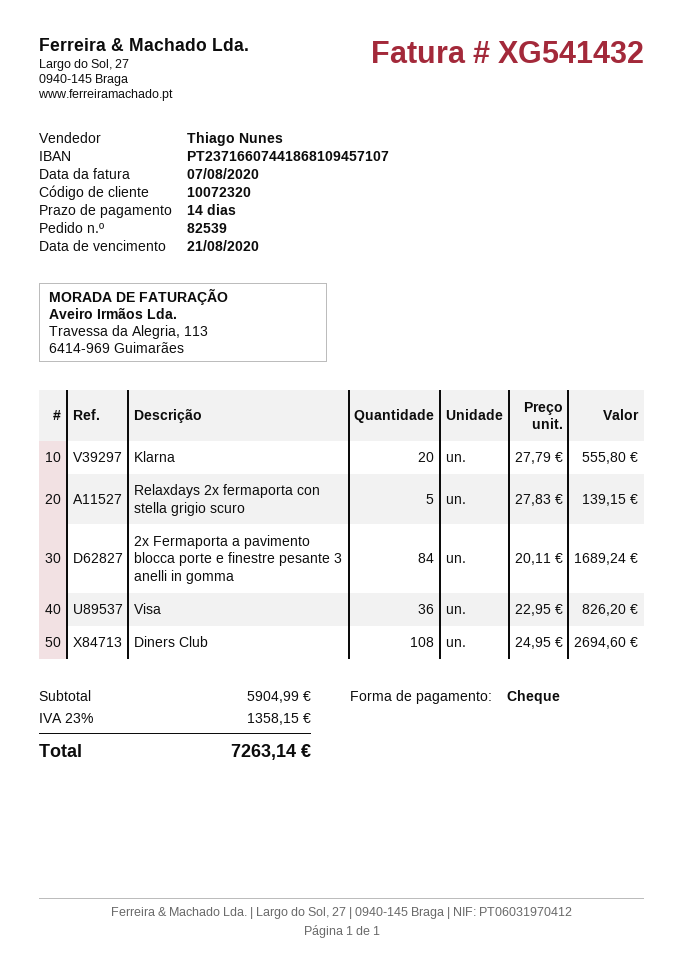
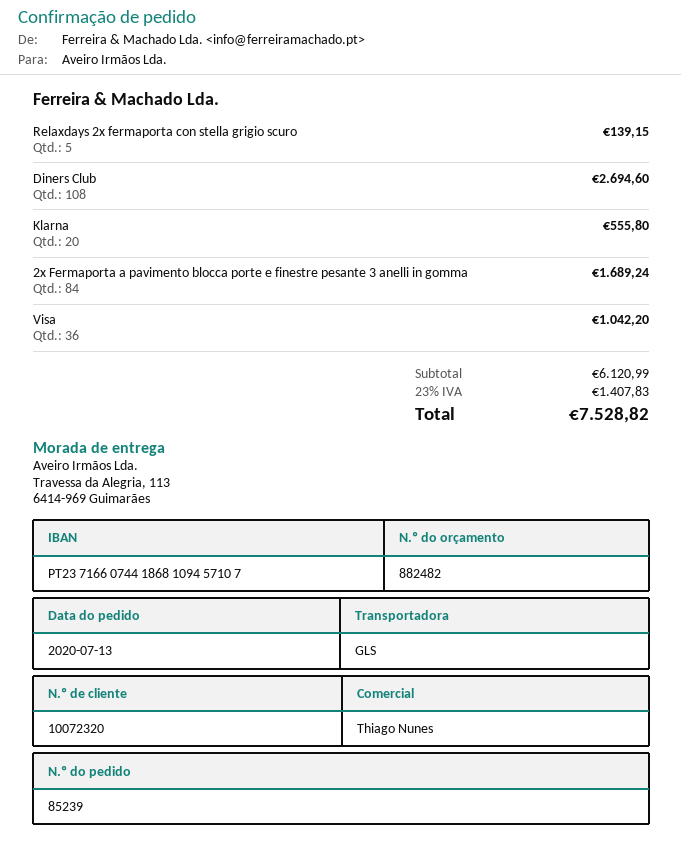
order number: 82539 -> 85239
Visa: 36 for 826.20 -> 36 for 1042.20
subtotal: 5904.99 -> 6120.99
tax: 23% = 1358.15 -> 23% = 1407.83
total: 7263.14 -> 7528.82

